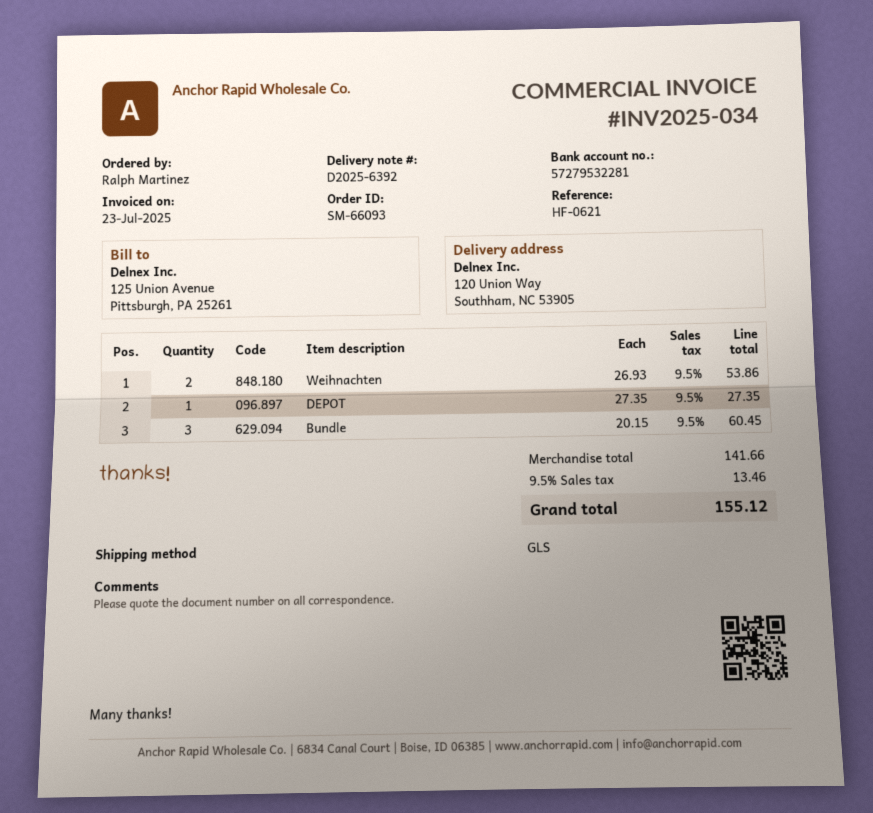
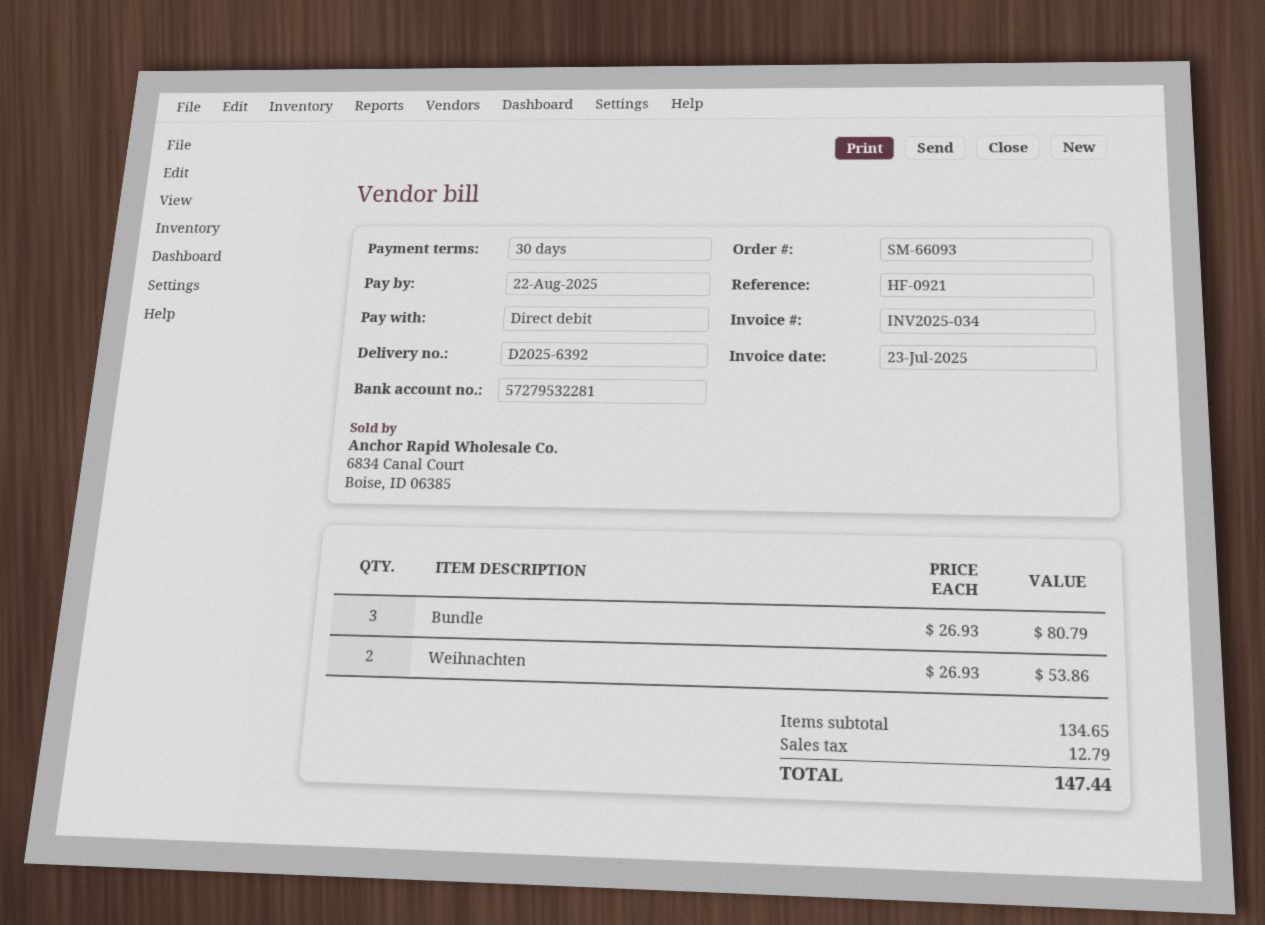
reference: HF-0621 -> HF-0921
DEPOT: 1 x 27.35 = 27.35 -> none
Bundle: 3 x 20.15 = 60.45 -> 3 x 26.93 = 80.79
subtotal: 141.66 -> 134.65
tax: 13.46 -> 12.79
total: 155.12 -> 147.44

